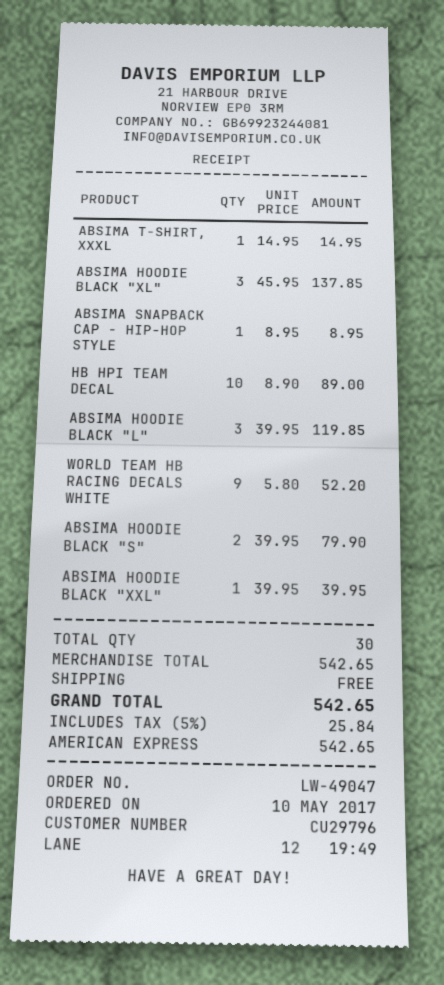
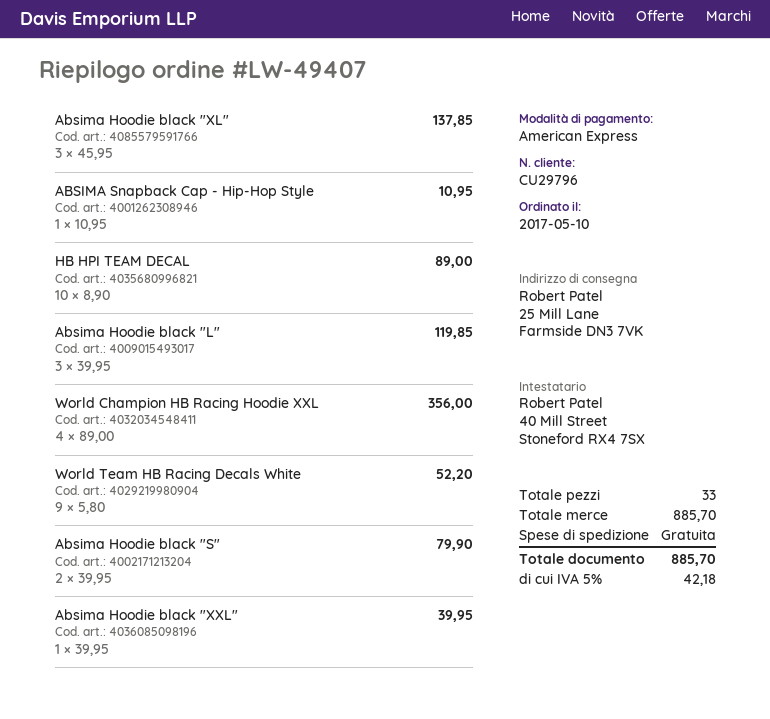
order number: LW-49047 -> LW-49407
ABSIMA T-SHIRT, XXXL: 1 x 14.95 = 14.95 -> none
ABSIMA SNAPBACK CAP - HIP-HOP STYLE: 1 x 8.95 = 8.95 -> 1 x 10.95 = 10.95
World Champion HB Racing Hoodie XXL: none -> 4 x 89.00 = 356.00
total quantity: 30 -> 33
subtotal: 542.65 -> 885.70
tax: 5% = 25.84 -> 5% = 42.18
total: 542.65 -> 885.70

